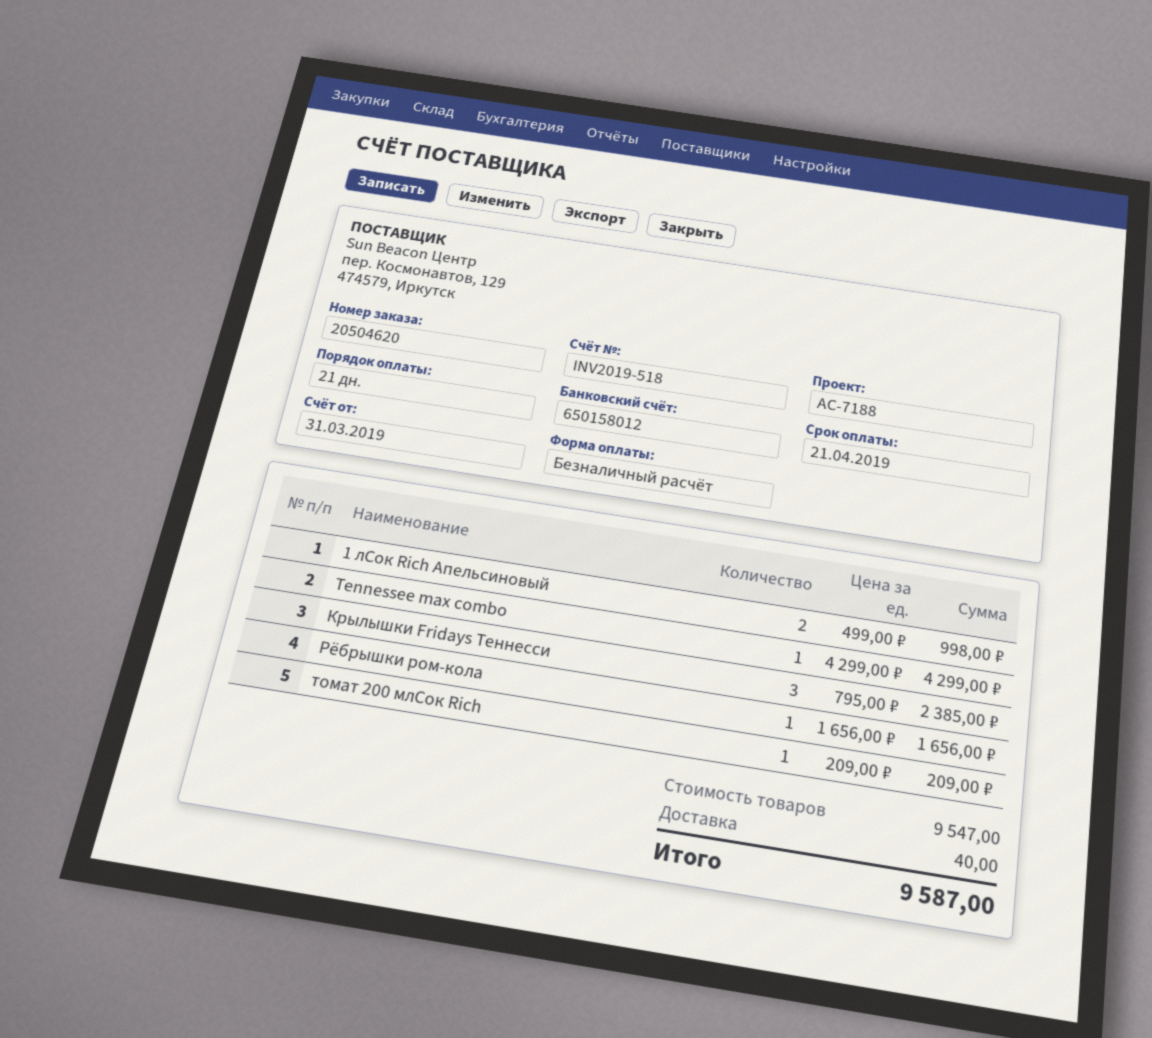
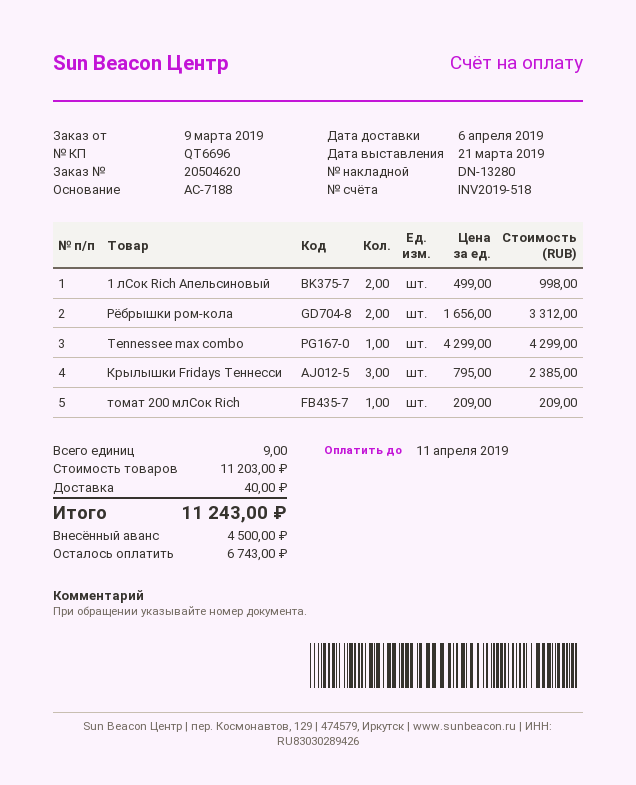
invoice date: 2019-03-31 -> 2019-03-21
due date: 2019-04-21 -> 2019-04-11
Рёбрышки ром-кола: 1 x 1656.00 = 1656.00 -> 2 x 1656.00 = 3312.00
subtotal: 9547.00 -> 11203.00
total: 9587.00 -> 11243.00

